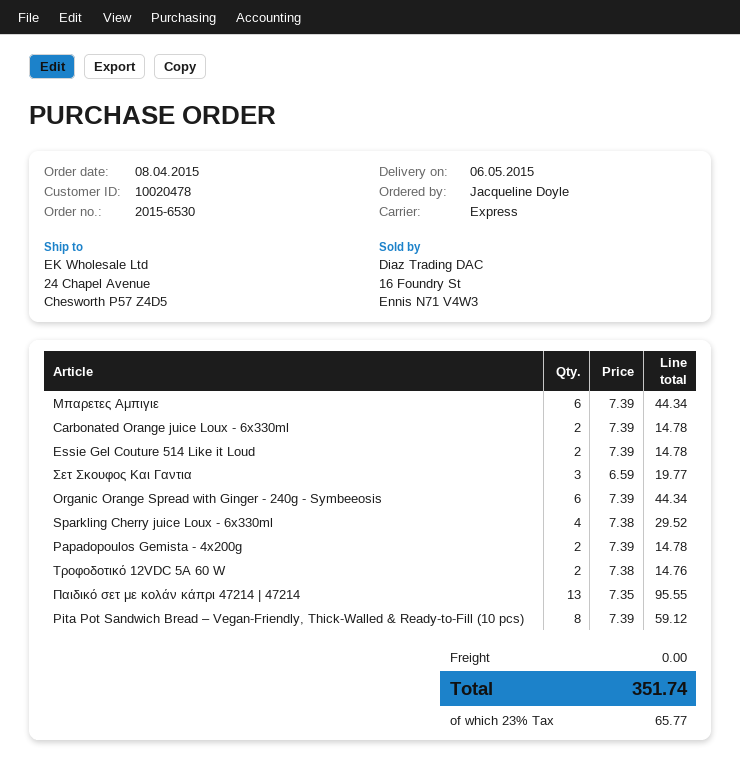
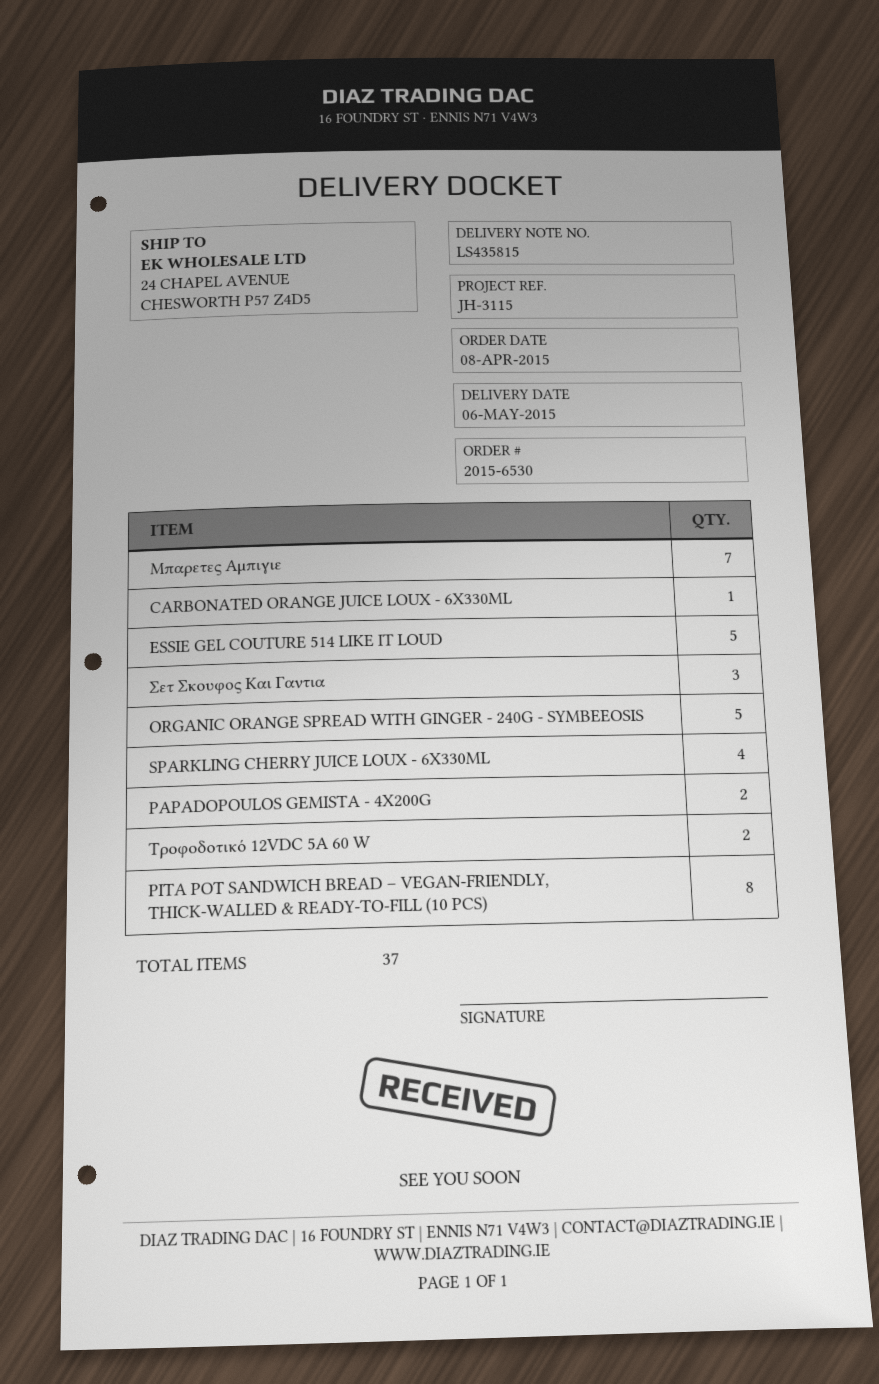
Μπαρετες Αμπιγιε: 6 -> 7
Carbonated Orange juice Loux - 6x330ml: 2 -> 1
Essie Gel Couture 514 Like it Loud: 2 -> 5
Organic Orange Spread with Ginger - 240g - Symbeeosis: 6 -> 5
Παιδικό σετ με κολάν κάπρι 47214 | 47214: 13 -> none

